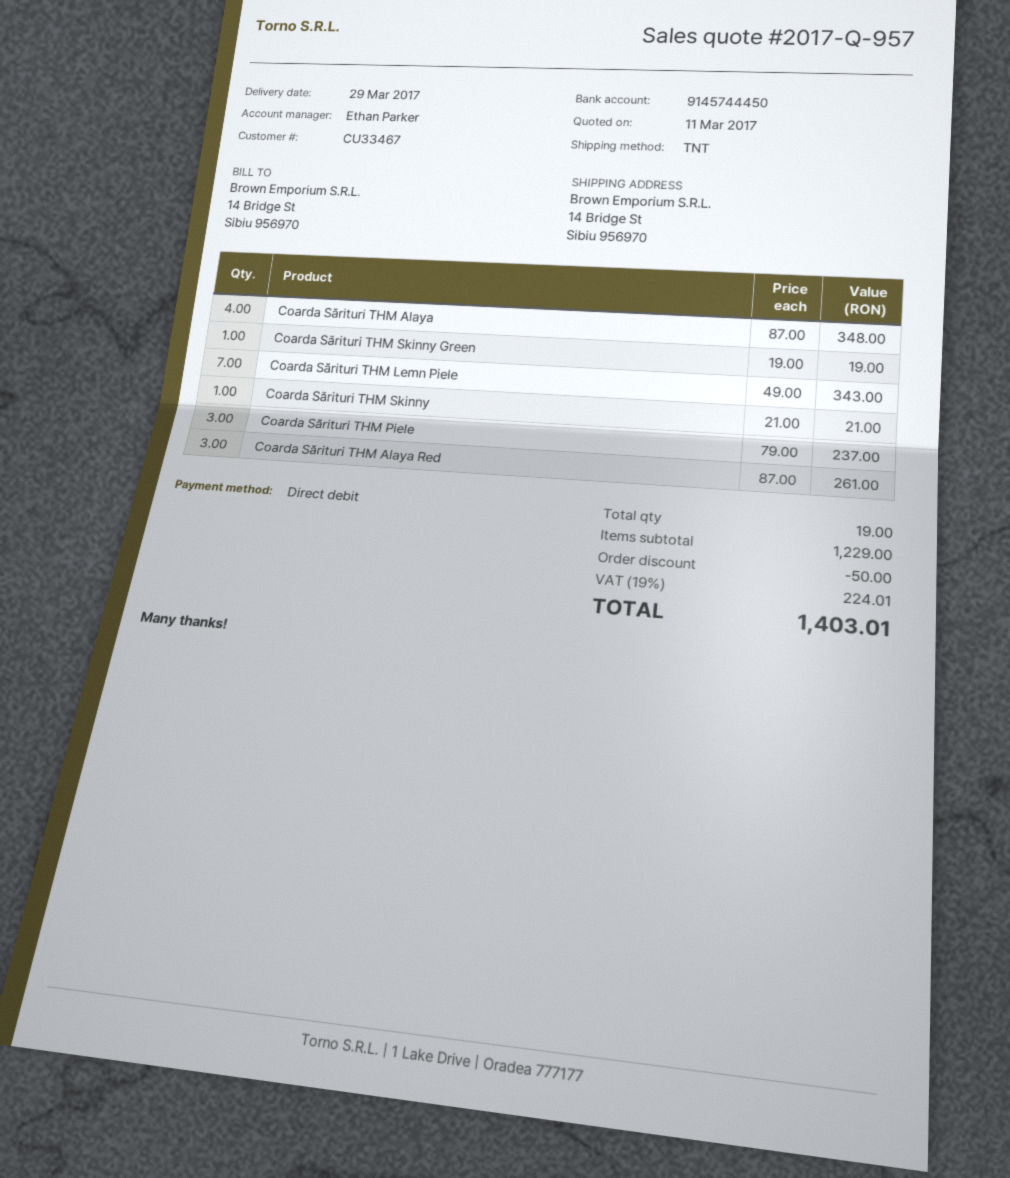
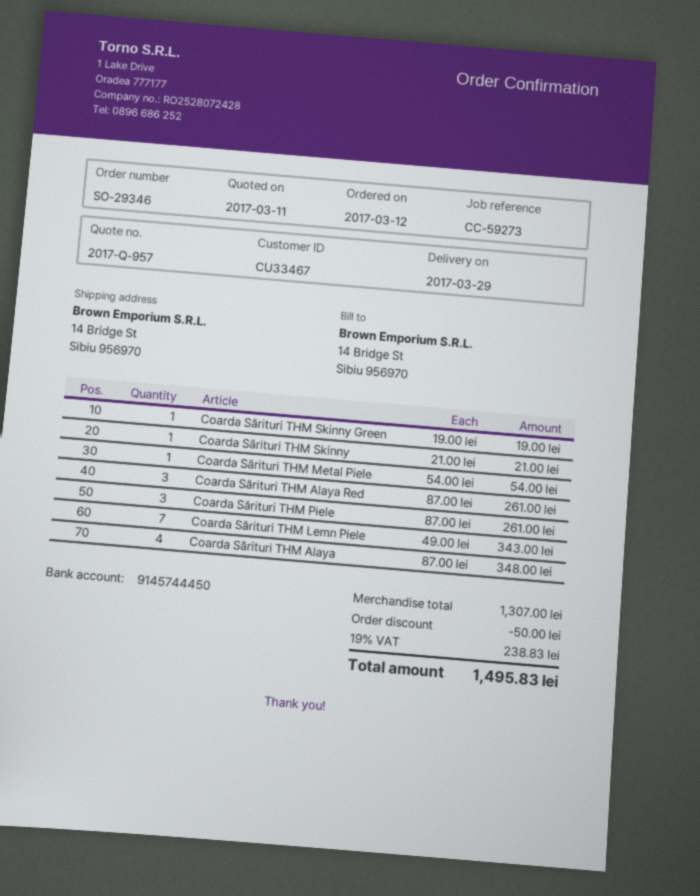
Coarda Sărituri THM Piele: 3 x 79.00 = 237.00 -> 3 x 87.00 = 261.00
Coarda Sărituri THM Metal Piele: none -> 1 x 54.00 = 54.00
subtotal: 1229.00 -> 1307.00
tax: 19% = 224.01 -> 19% = 238.83
total: 1403.01 -> 1495.83

